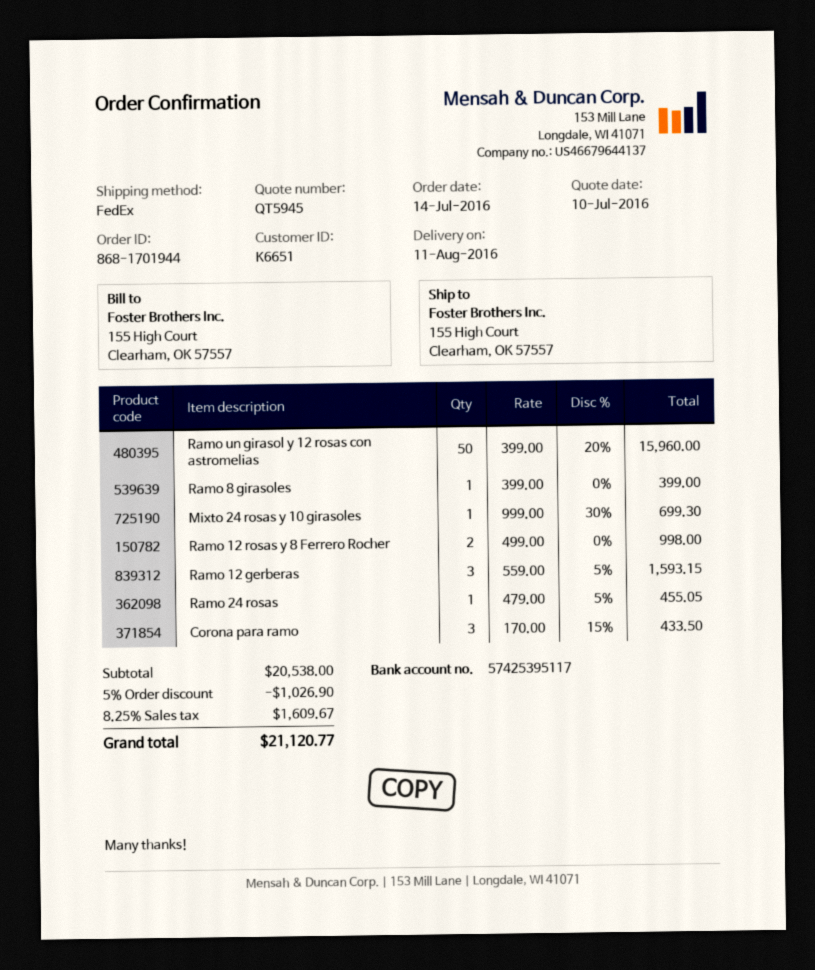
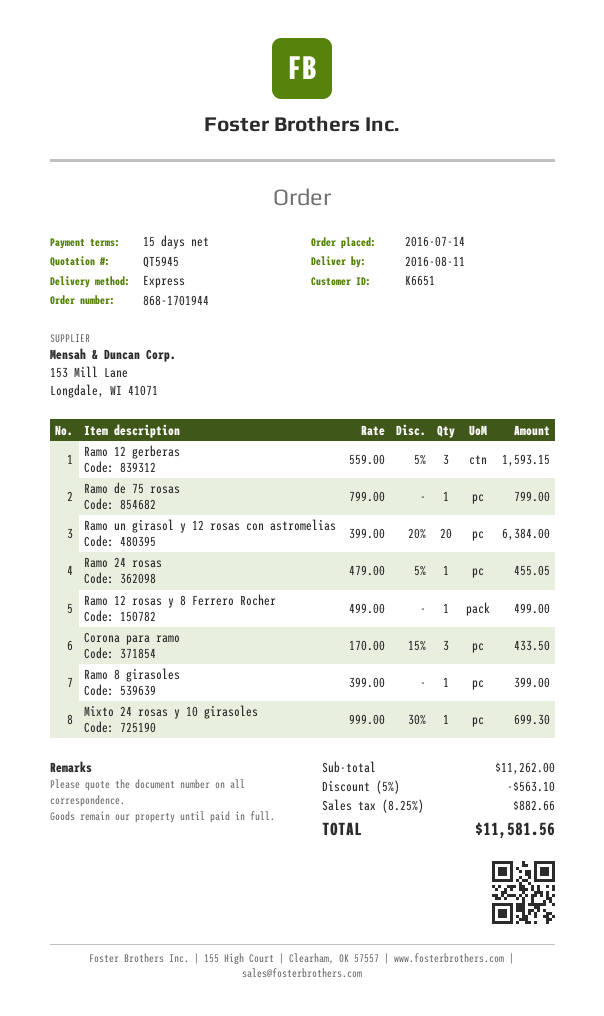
shipping method: FedEx -> express
Ramo un girasol y 12 rosas con astromelias: 50 x 399.00 - 20% = 15960.00 -> 20 x 399.00 - 20% = 6384.00
Ramo 12 rosas y 8 Ferrero Rocher: 2 x 499.00 = 998.00 -> 1 x 499.00 = 499.00
Ramo de 75 rosas: none -> 1 x 799.00 = 799.00
subtotal: 20538.00 -> 11262.00
discount: 5% = 1026.90 -> 5% = 563.10
tax: 8.25% = 1609.67 -> 8.25% = 882.66
total: 21120.77 -> 11581.56

